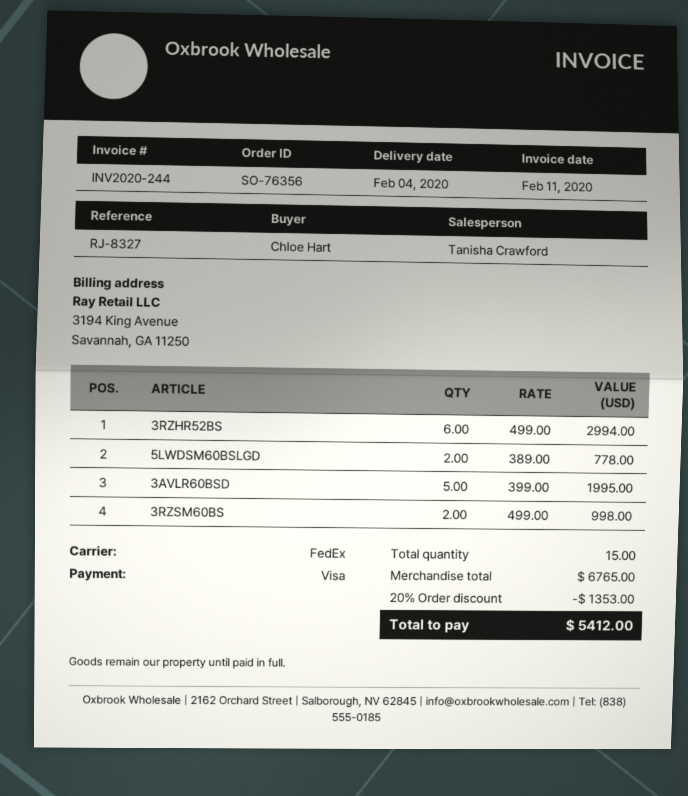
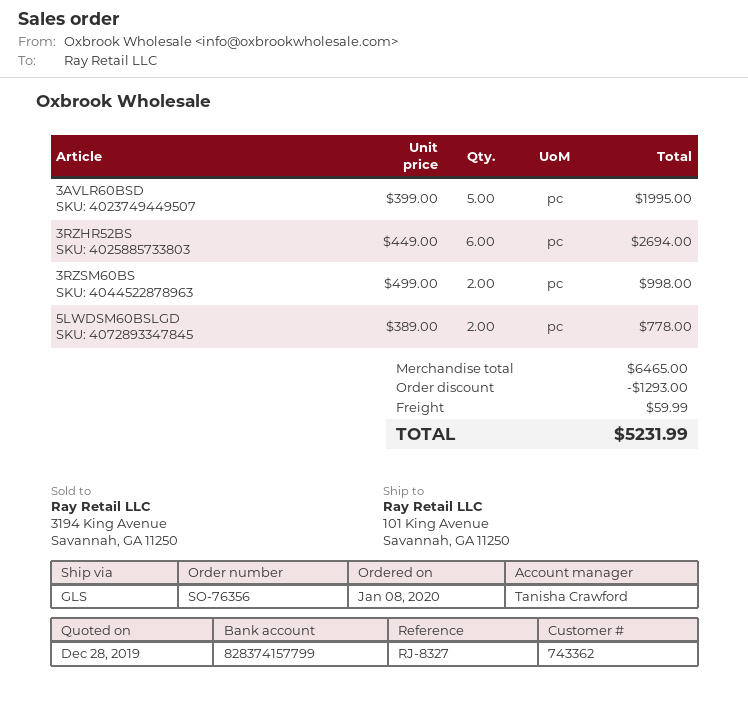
shipping method: FedEx -> GLS
3RZHR52BS: 6 x 499.00 = 2994.00 -> 6 x 449.00 = 2694.00
subtotal: 6765.00 -> 6465.00
discount: 1353.00 -> 1293.00
shipping: none -> 59.99
total: 5412.00 -> 5231.99

